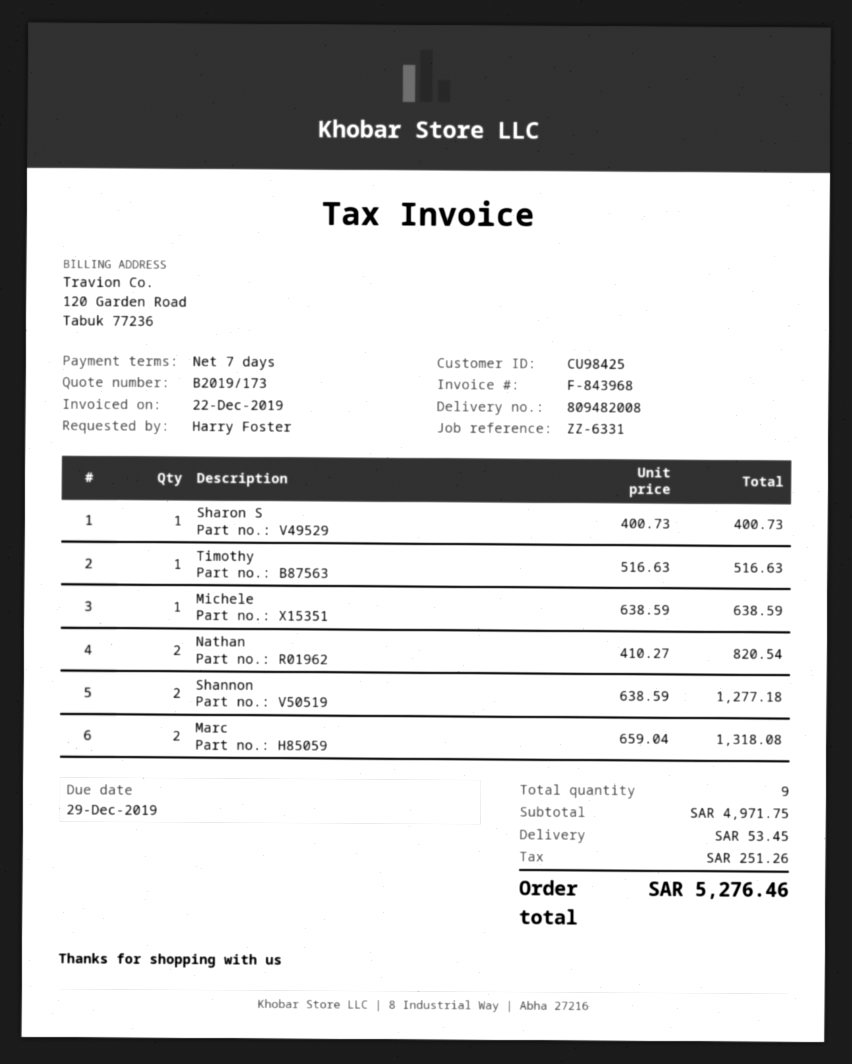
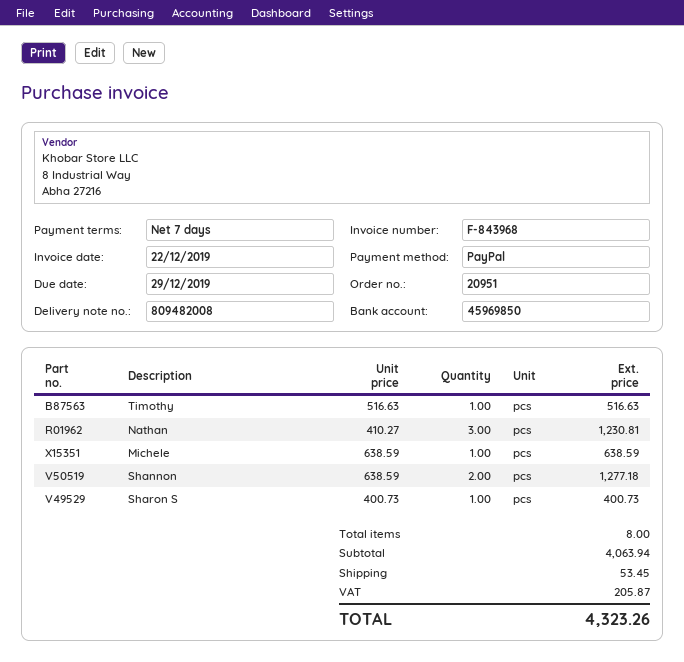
Nathan: 2 x 410.27 = 820.54 -> 3 x 410.27 = 1230.81
Marc: 2 x 659.04 = 1318.08 -> none
total quantity: 9 -> 8
subtotal: 4971.75 -> 4063.94
tax: 251.26 -> 205.87
total: 5276.46 -> 4323.26

